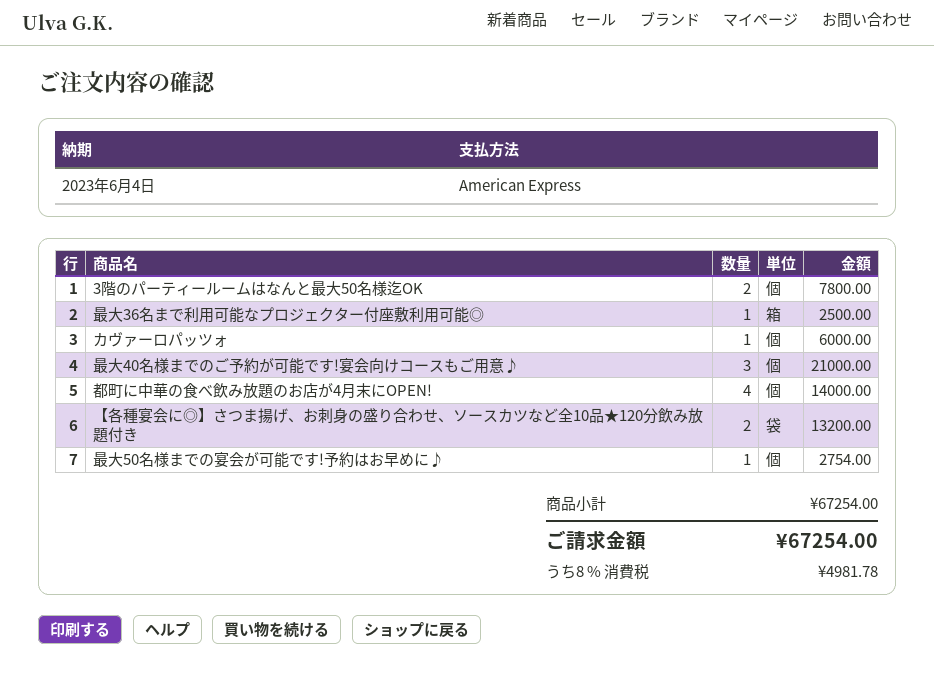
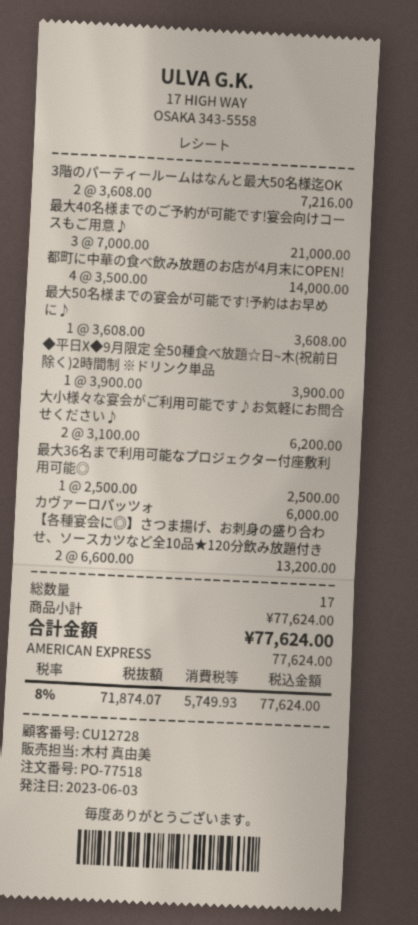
3階のパーティールームはなんと最大50名様迄OK: 2 for 7800.00 -> 2 for 7216.00
最大50名様までの宴会が可能です!予約はお早めに♪: 1 for 2754.00 -> 1 for 3608.00
◆平日X◆9月限定 全50種食べ放題☆日~木(祝前日除く)2時間制 ※ドリンク単品: none -> 1 for 3900.00
大小様々な宴会がご利用可能です♪お気軽にお問合せください♪: none -> 2 for 6200.00
subtotal: 67254.00 -> 77624.00
tax: 8% = 4981.78 -> 8% = 5749.93
total: 67254.00 -> 77624.00

